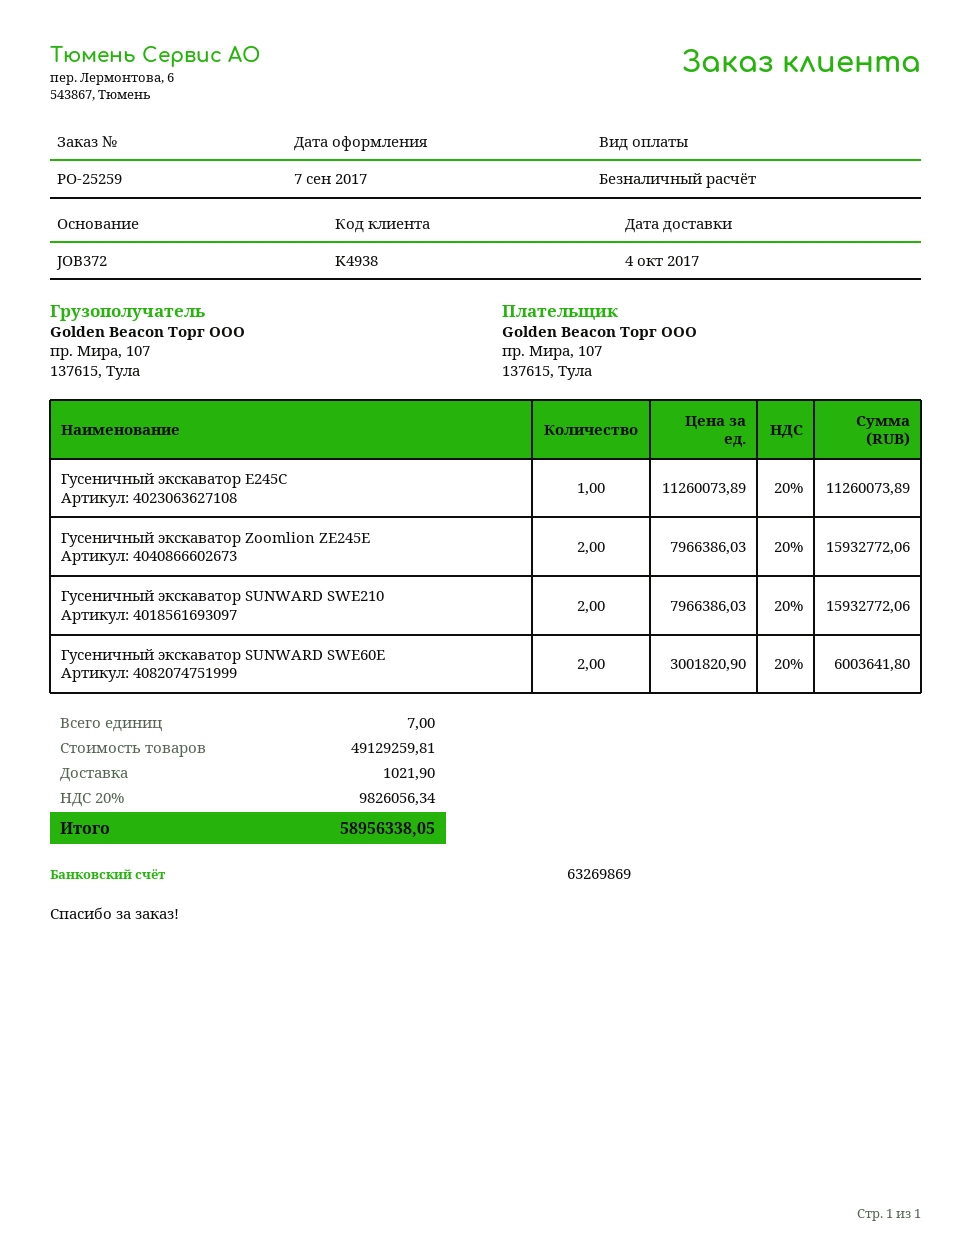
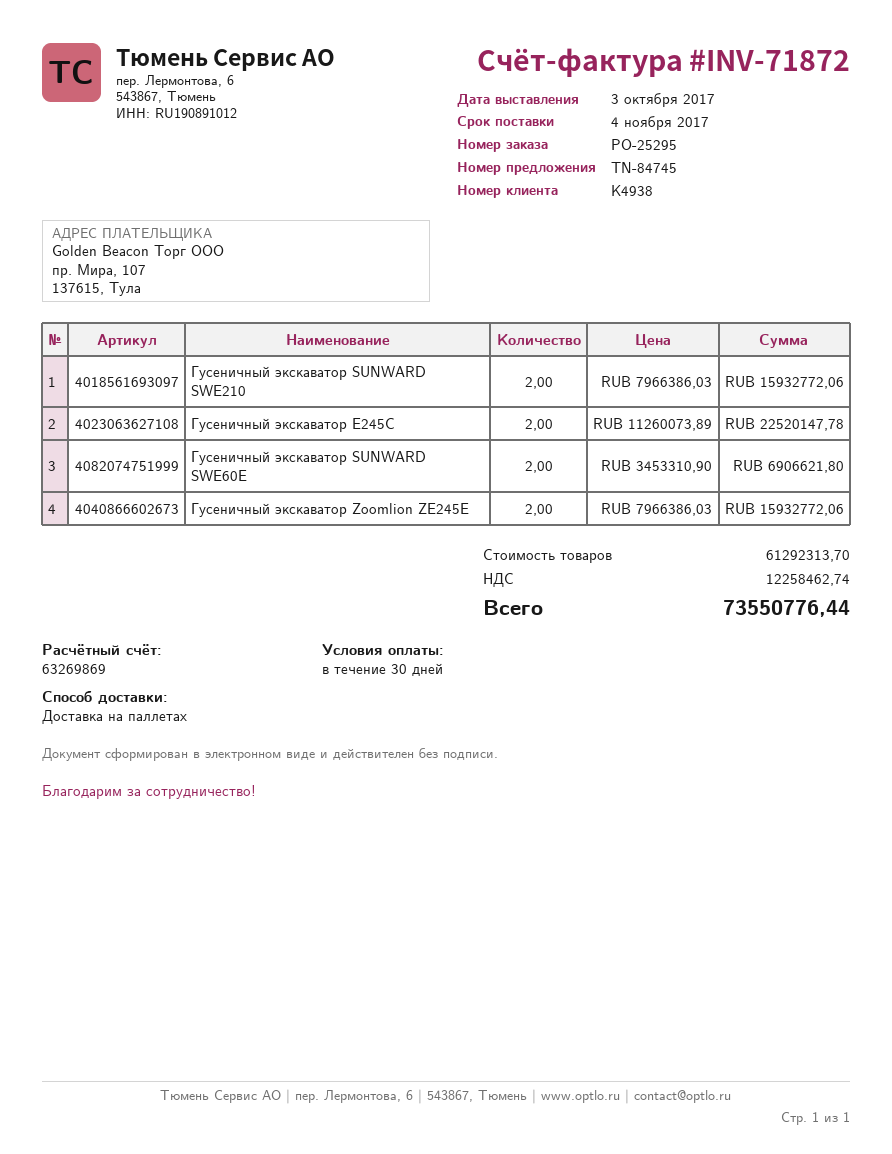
order number: PO-25259 -> PO-25295
delivery date: 2017-10-04 -> 2017-11-04
Гусеничный экскаватор E245C: 1 x 11260073.89 = 11260073.89 -> 2 x 11260073.89 = 22520147.78
Гусеничный экскаватор SUNWARD SWE60E: 2 x 3001820.90 = 6003641.80 -> 2 x 3453310.90 = 6906621.80
subtotal: 49129259.81 -> 61292313.70
shipping: 1021.90 -> none
tax: 9826056.34 -> 12258462.74
total: 58956338.05 -> 73550776.44

